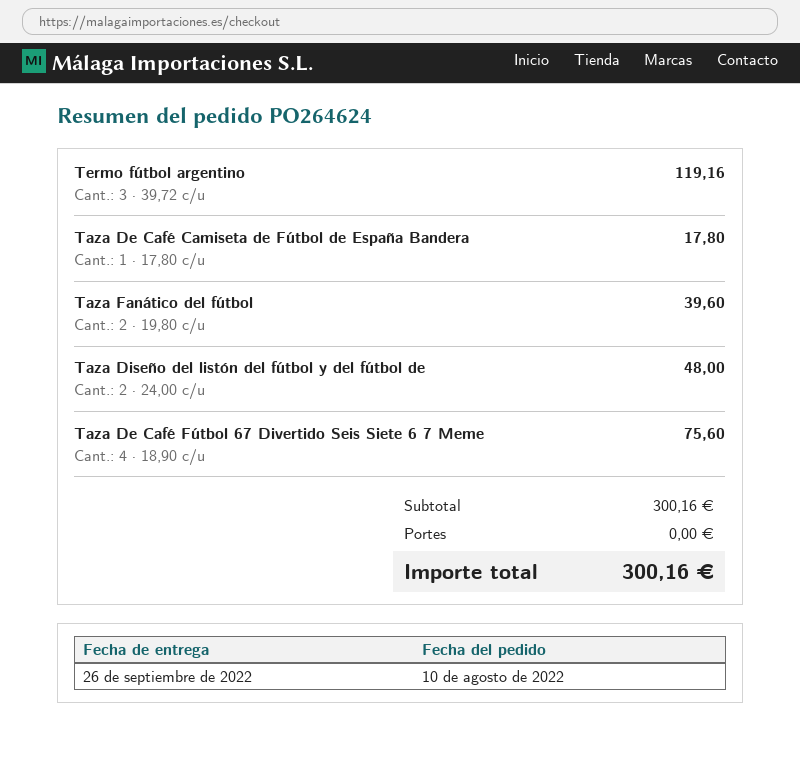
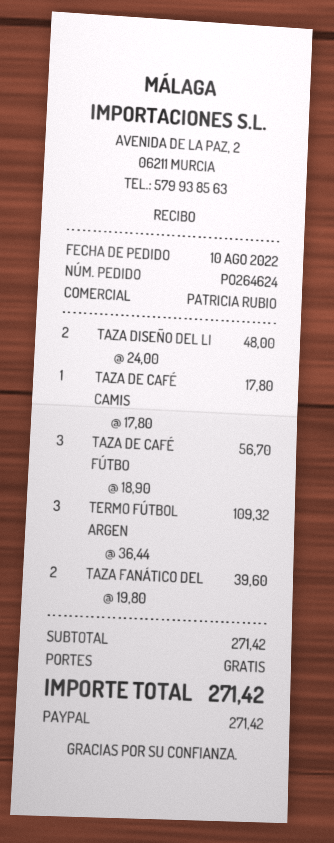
Termo fútbol argentino: 3 x 39.72 = 119.16 -> 3 x 36.44 = 109.32
Taza De Café Fútbol 67 Divertido Seis Siete 6 7 Meme: 4 x 18.90 = 75.60 -> 3 x 18.90 = 56.70
subtotal: 300.16 -> 271.42
total: 300.16 -> 271.42

